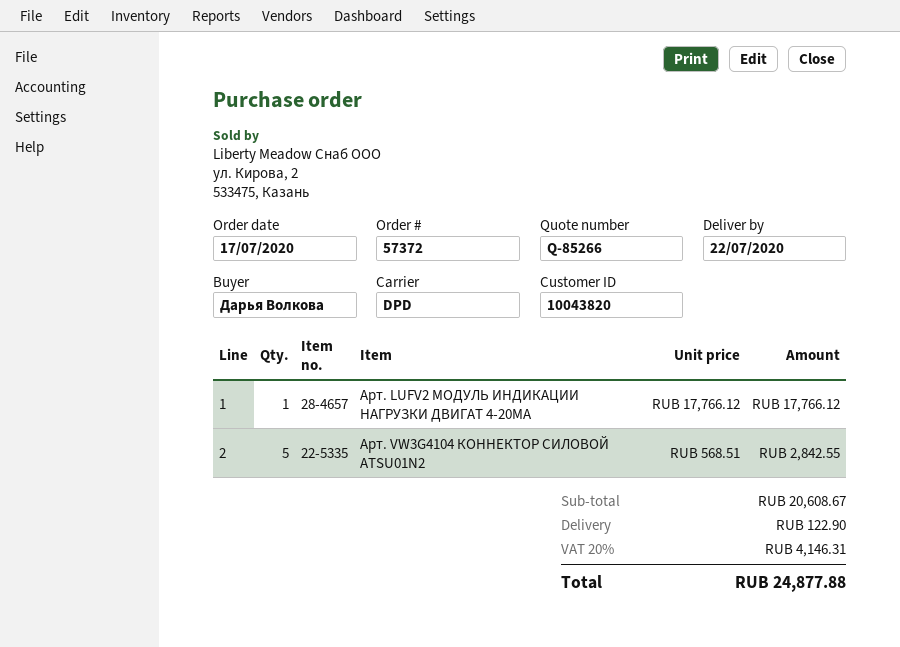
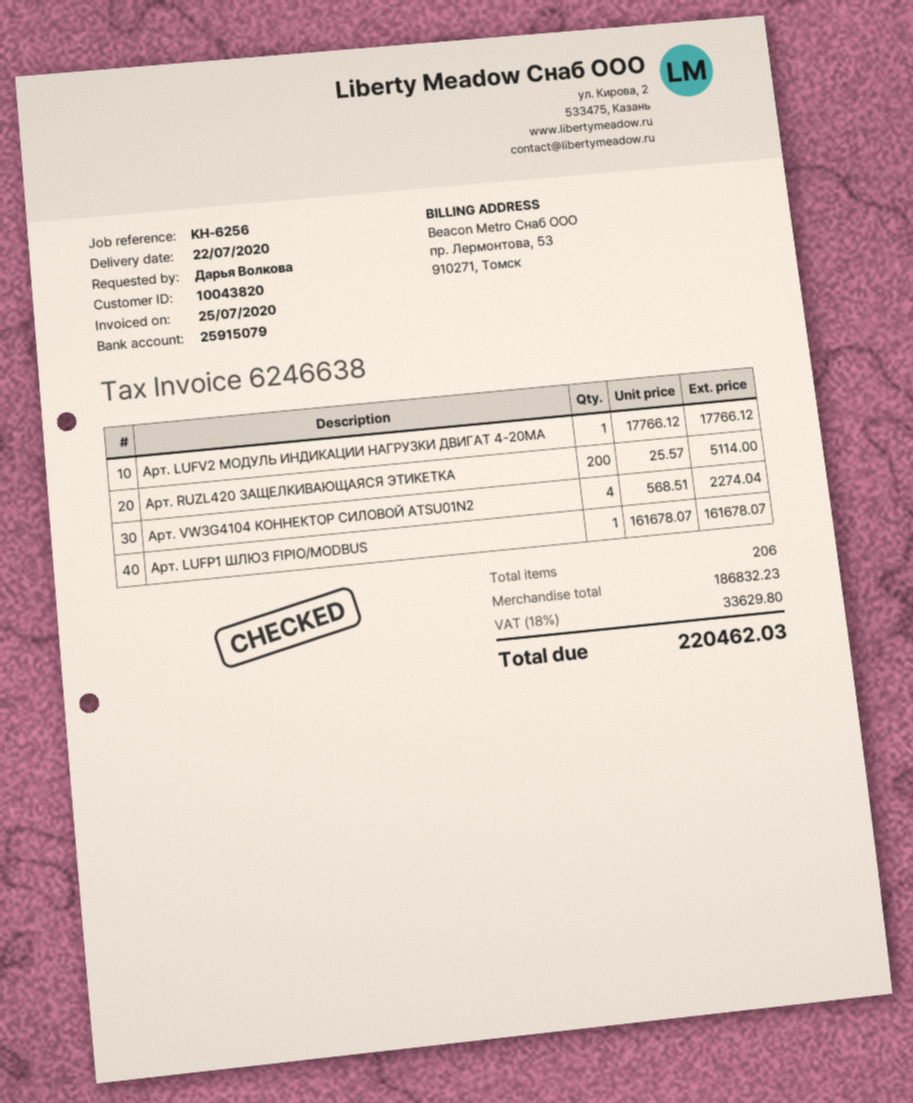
Арт. VW3G4104 КОННЕКТОР СИЛОВОЙ ATSU01N2: 5 x 568.51 = 2842.55 -> 4 x 568.51 = 2274.04
Арт. RUZL420 ЗАЩЕЛКИВАЮЩАЯСЯ ЭТИКЕТКА: none -> 200 x 25.57 = 5114.00
Арт. LUFP1 ШЛЮЗ FIPIO/MODBUS: none -> 1 x 161678.07 = 161678.07
subtotal: 20608.67 -> 186832.23
shipping: 122.90 -> none
tax: 20% = 4146.31 -> 18% = 33629.80
total: 24877.88 -> 220462.03

